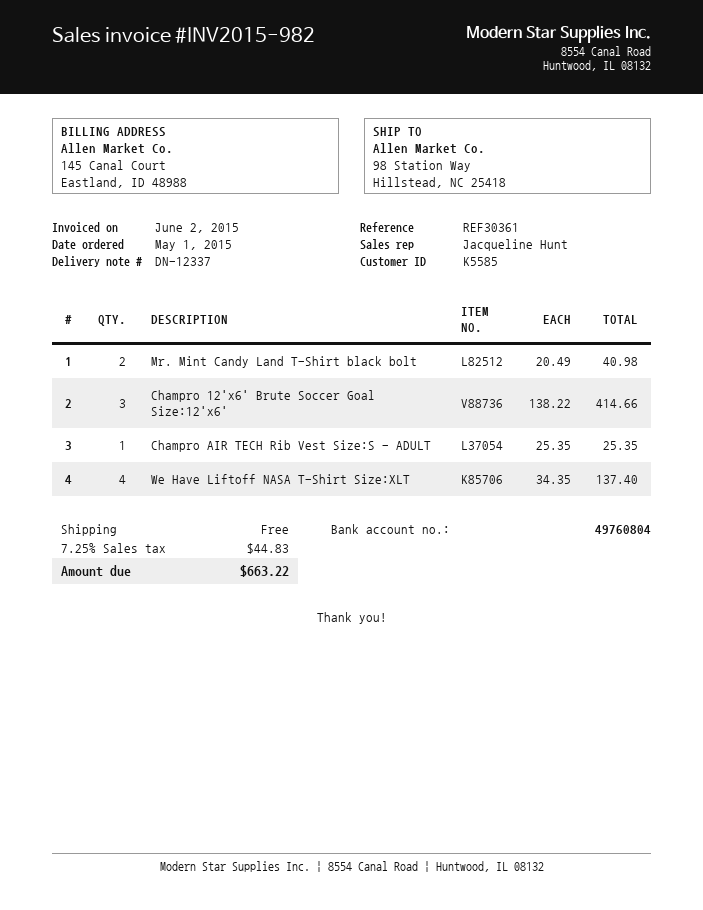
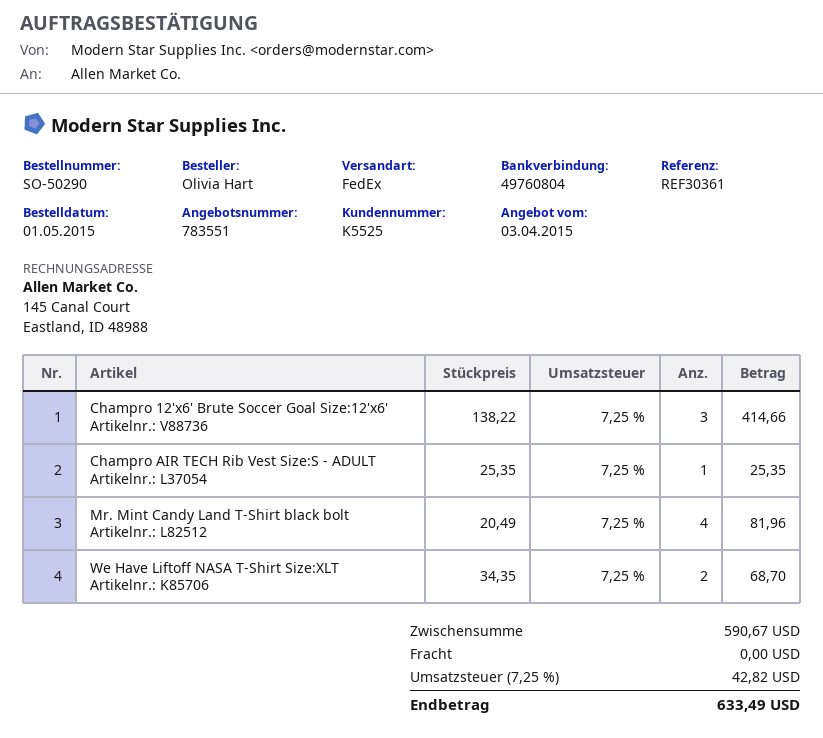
customer number: K5585 -> K5525
Mr. Mint Candy Land T-Shirt black bolt: 2 x 20.49 = 40.98 -> 4 x 20.49 = 81.96
We Have Liftoff NASA T-Shirt Size:XLT: 4 x 34.35 = 137.40 -> 2 x 34.35 = 68.70
tax: 7.25% = 44.83 -> 7.25% = 42.82
total: 663.22 -> 633.49

